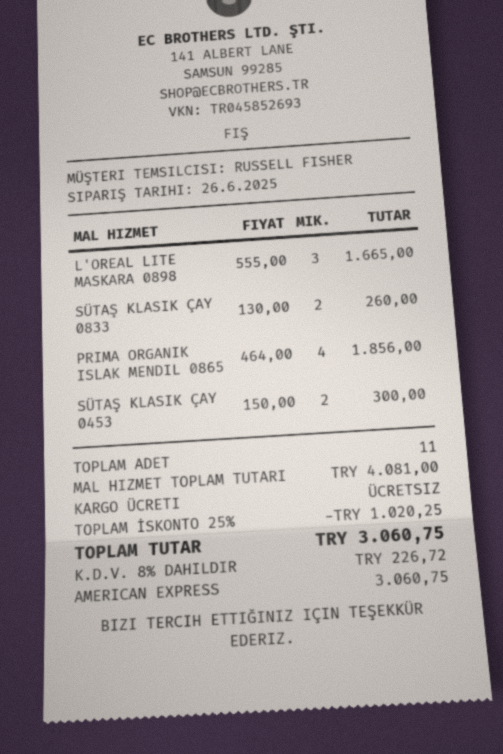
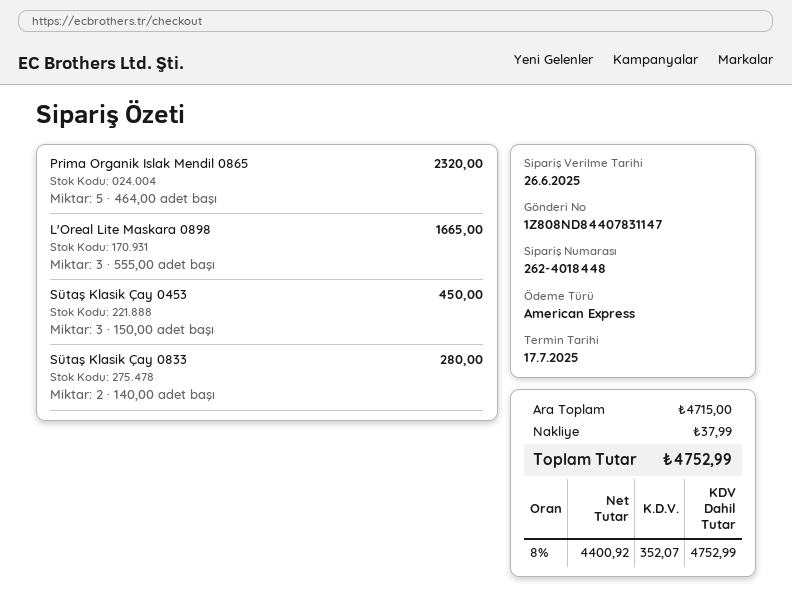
SÜTAŞ KLASIK ÇAY 0833: 2 x 130.00 = 260.00 -> 2 x 140.00 = 280.00
PRIMA ORGANIK ISLAK MENDIL 0865: 4 x 464.00 = 1856.00 -> 5 x 464.00 = 2320.00
SÜTAŞ KLASIK ÇAY 0453: 2 x 150.00 = 300.00 -> 3 x 150.00 = 450.00
subtotal: 4081.00 -> 4715.00
discount: 25% = 1020.25 -> none
shipping: 0.00 -> 37.99
tax: 8% = 226.72 -> 8% = 352.07
total: 3060.75 -> 4752.99

